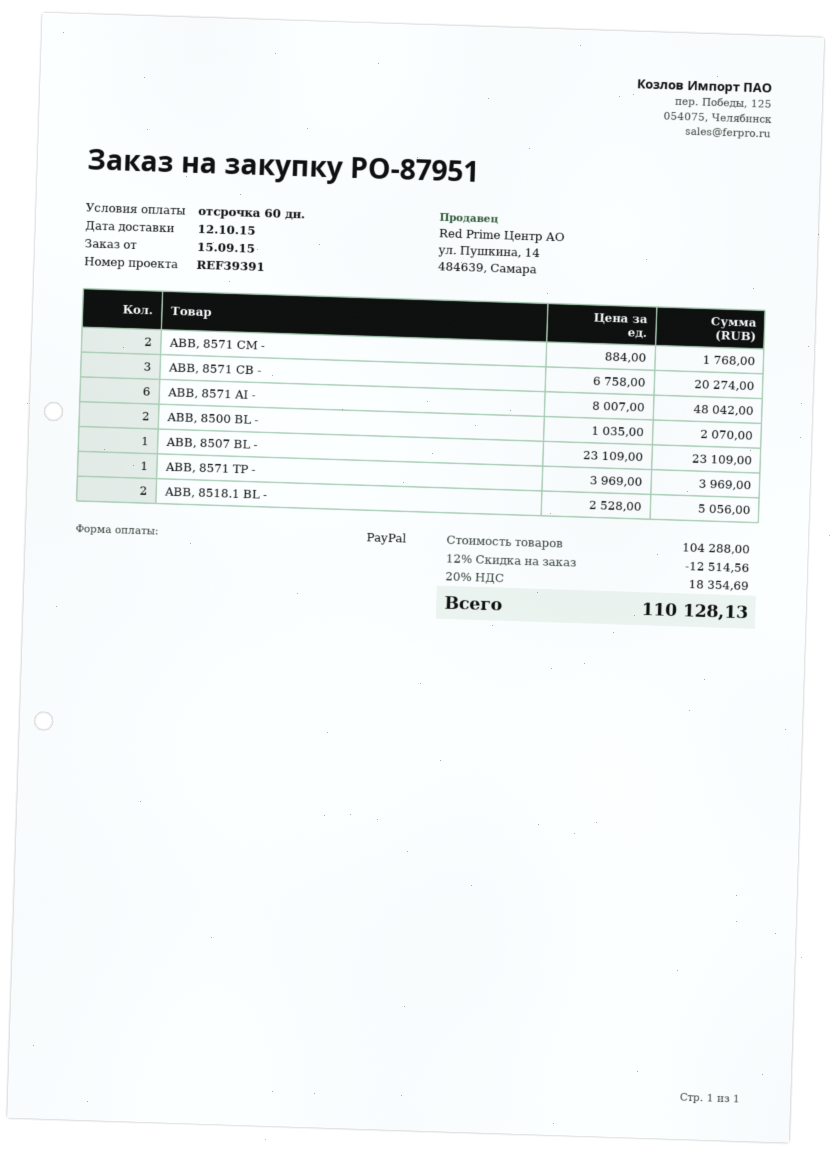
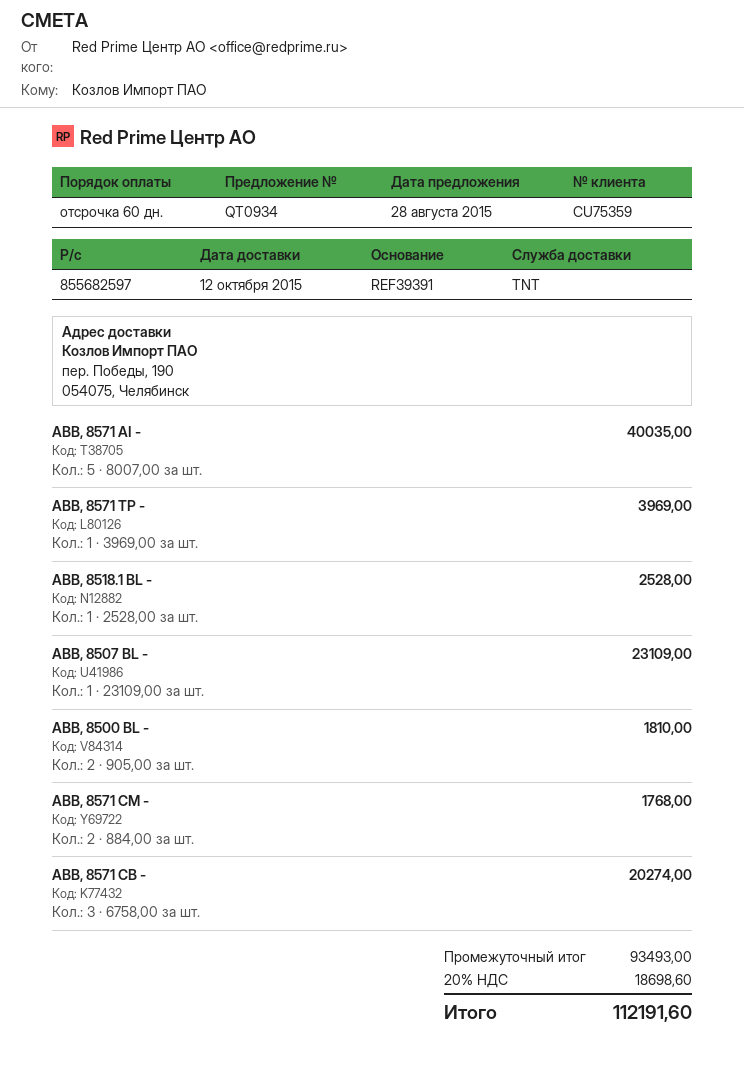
ABB, 8571 AI -: 6 x 8007.00 = 48042.00 -> 5 x 8007.00 = 40035.00
ABB, 8500 BL -: 2 x 1035.00 = 2070.00 -> 2 x 905.00 = 1810.00
ABB, 8518.1 BL -: 2 x 2528.00 = 5056.00 -> 1 x 2528.00 = 2528.00
subtotal: 104288.00 -> 93493.00
discount: 12% = 12514.56 -> none
tax: 20% = 18354.69 -> 20% = 18698.60
total: 110128.13 -> 112191.60

